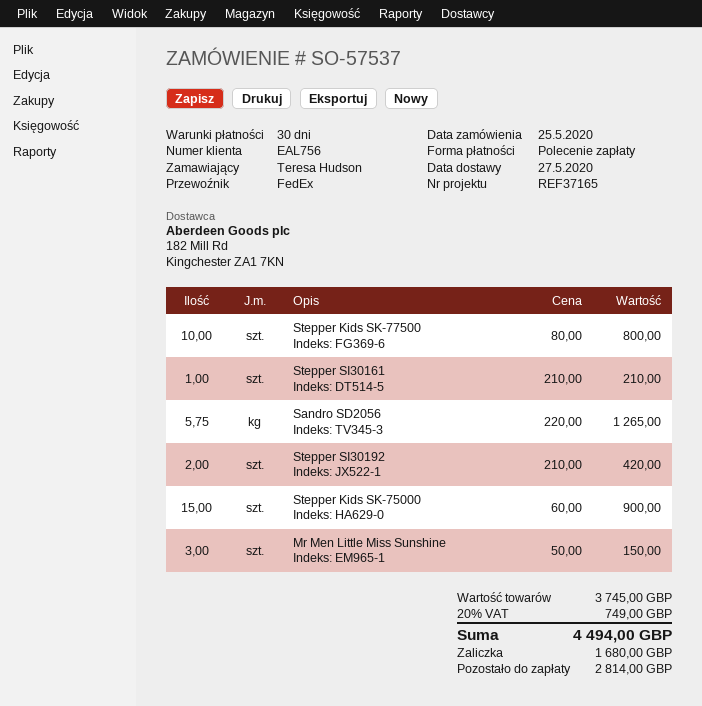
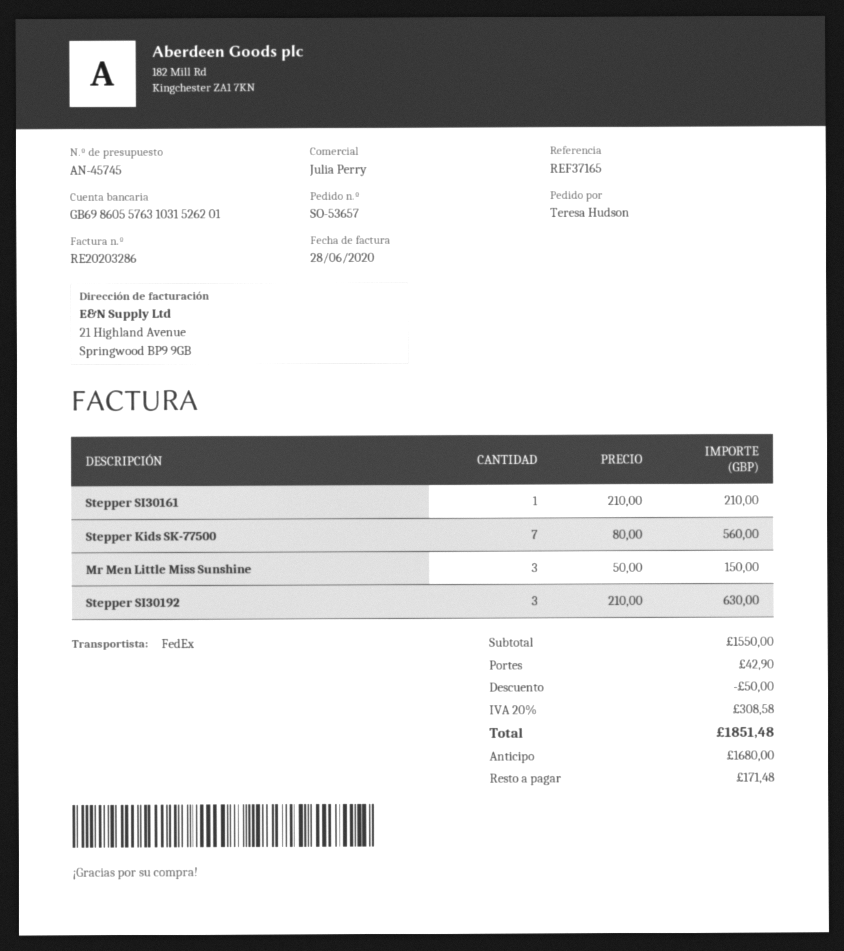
order number: SO-57537 -> SO-53657
Stepper Kids SK-77500: 10 x 80.00 = 800.00 -> 7 x 80.00 = 560.00
Sandro SD2056: 5.75 x 220.00 = 1265.00 -> none
Stepper SI30192: 2 x 210.00 = 420.00 -> 3 x 210.00 = 630.00
Stepper Kids SK-75000: 15 x 60.00 = 900.00 -> none
subtotal: 3745.00 -> 1550.00
discount: none -> 50.00
shipping: none -> 42.90
tax: 20% = 749.00 -> 20% = 308.58
total: 4494.00 -> 1851.48
balance: 2814.00 -> 171.48

